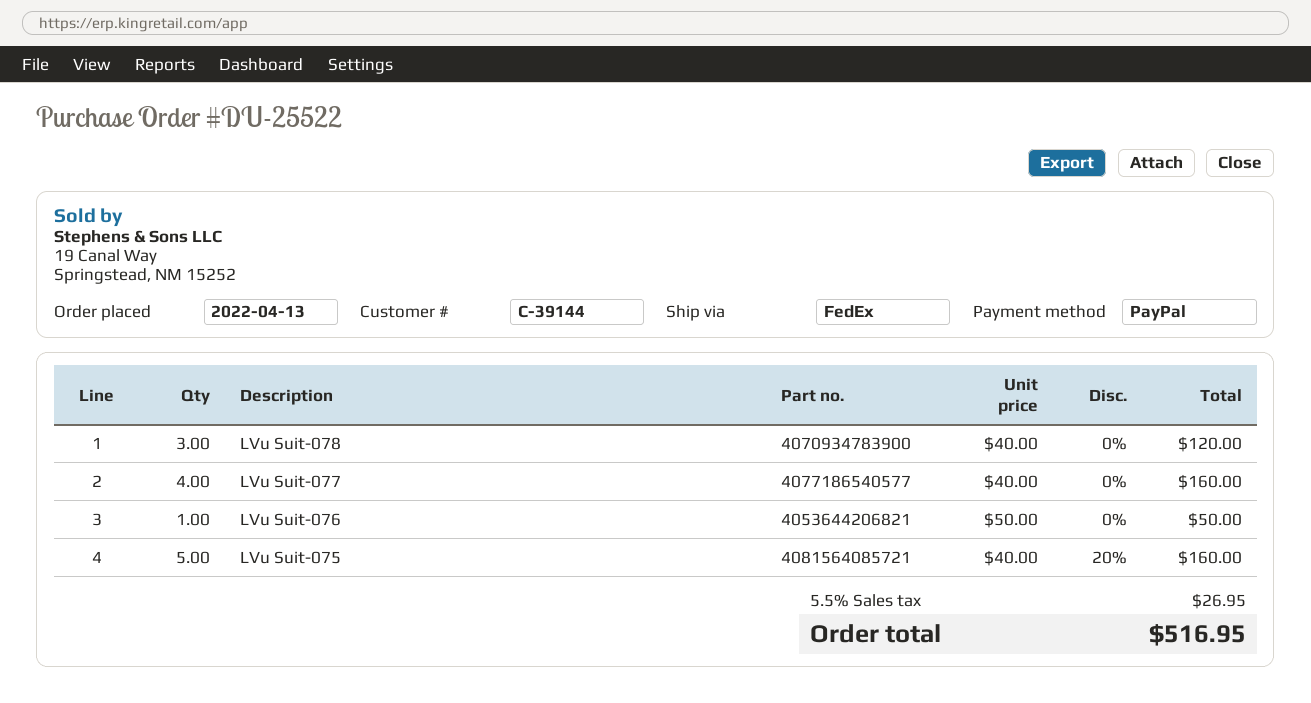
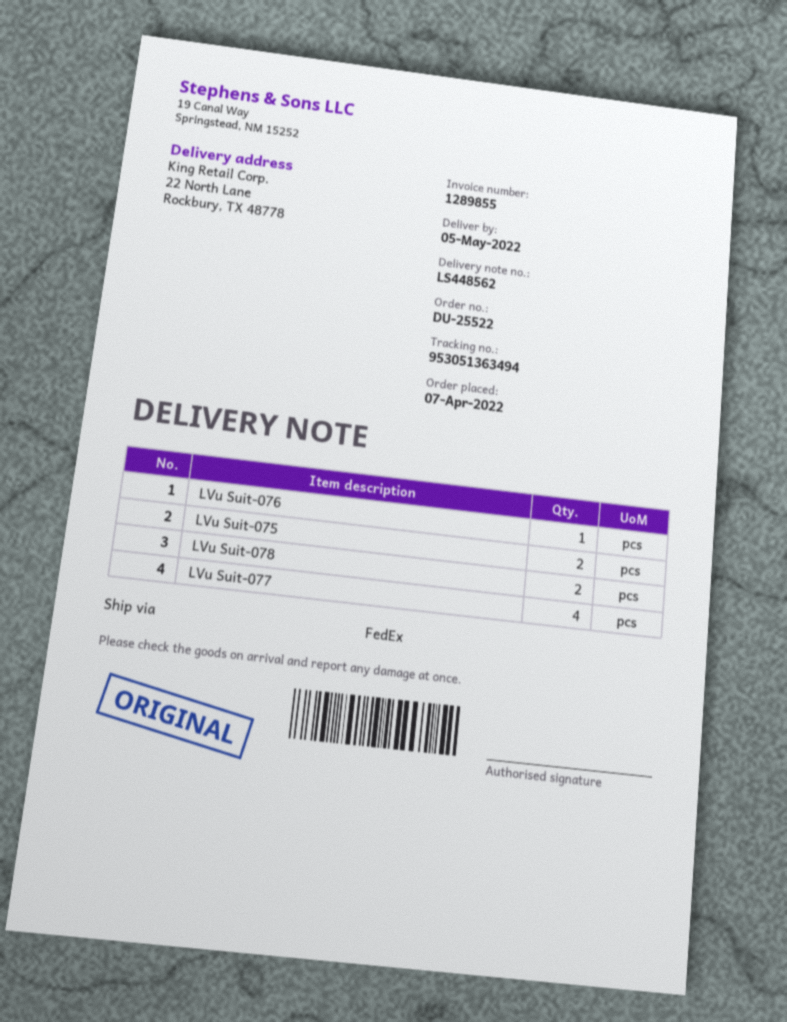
order date: 2022-04-13 -> 2022-04-07
LVu Suit-078: 3 -> 2
LVu Suit-075: 5 -> 2

